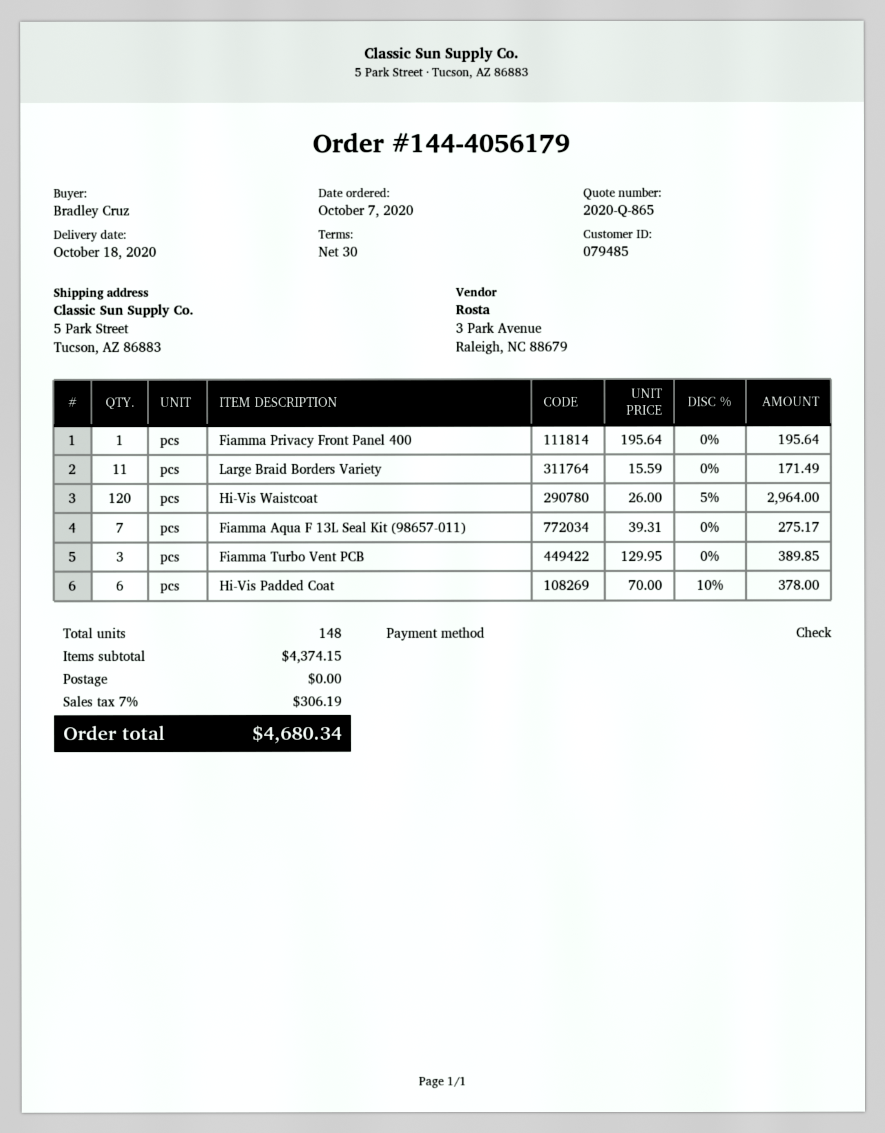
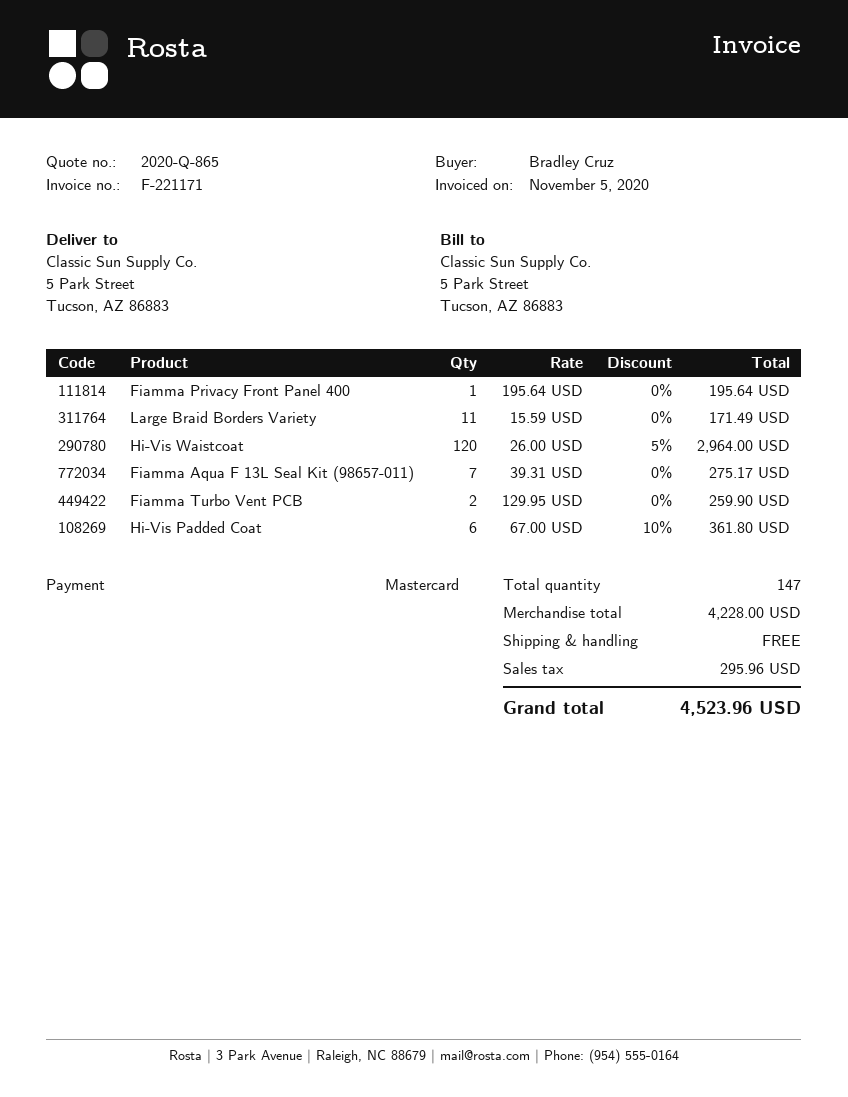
payment method: cheque -> Mastercard
Fiamma Turbo Vent PCB: 3 x 129.95 = 389.85 -> 2 x 129.95 = 259.90
Hi-Vis Padded Coat: 6 x 70.00 - 10% = 378.00 -> 6 x 67.00 - 10% = 361.80
total quantity: 148 -> 147
subtotal: 4374.15 -> 4228.00
tax: 306.19 -> 295.96
total: 4680.34 -> 4523.96

